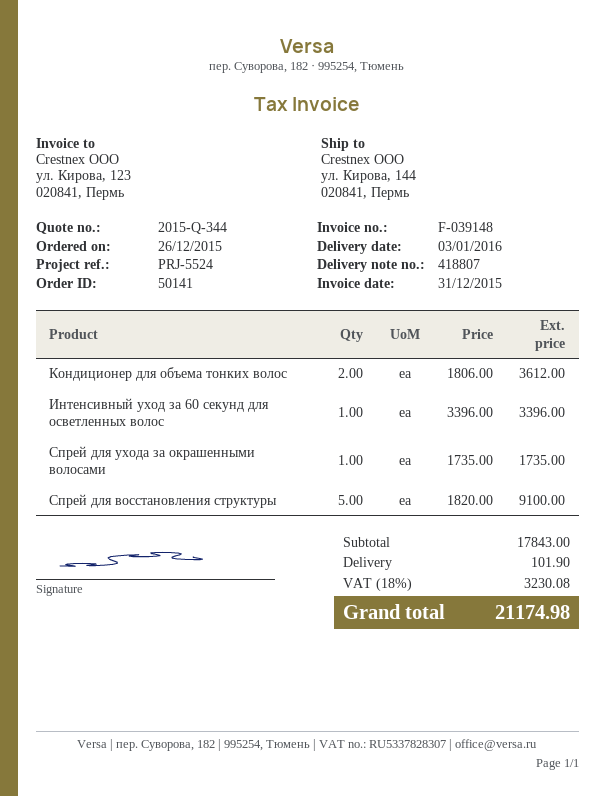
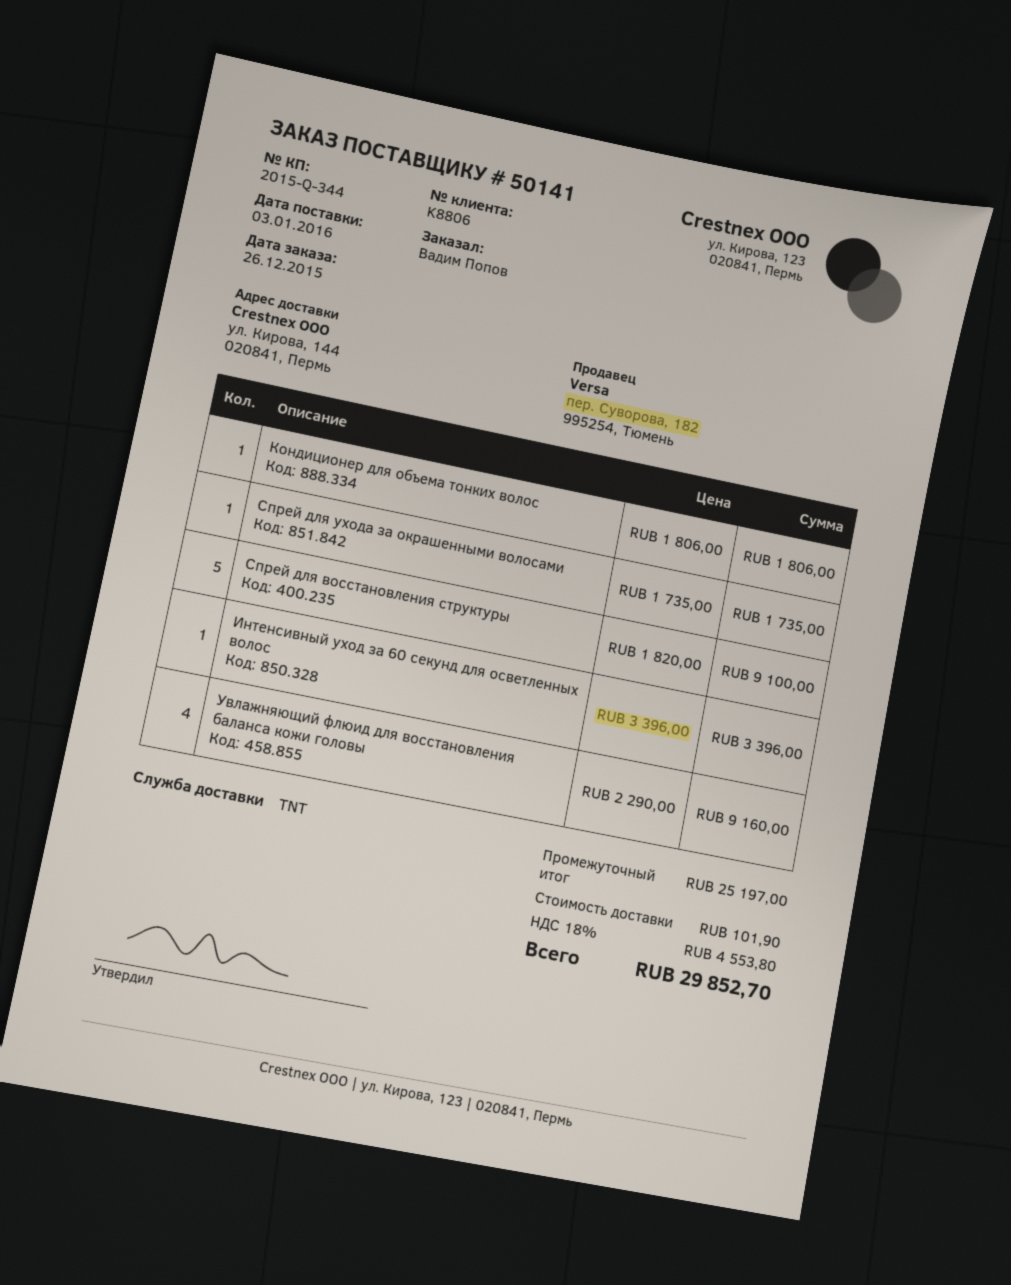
Кондиционер для объема тонких волос: 2 x 1806.00 = 3612.00 -> 1 x 1806.00 = 1806.00
Увлажняющий флюид для восстановления баланса кожи головы: none -> 4 x 2290.00 = 9160.00
subtotal: 17843.00 -> 25197.00
tax: 18% = 3230.08 -> 18% = 4553.80
total: 21174.98 -> 29852.70

